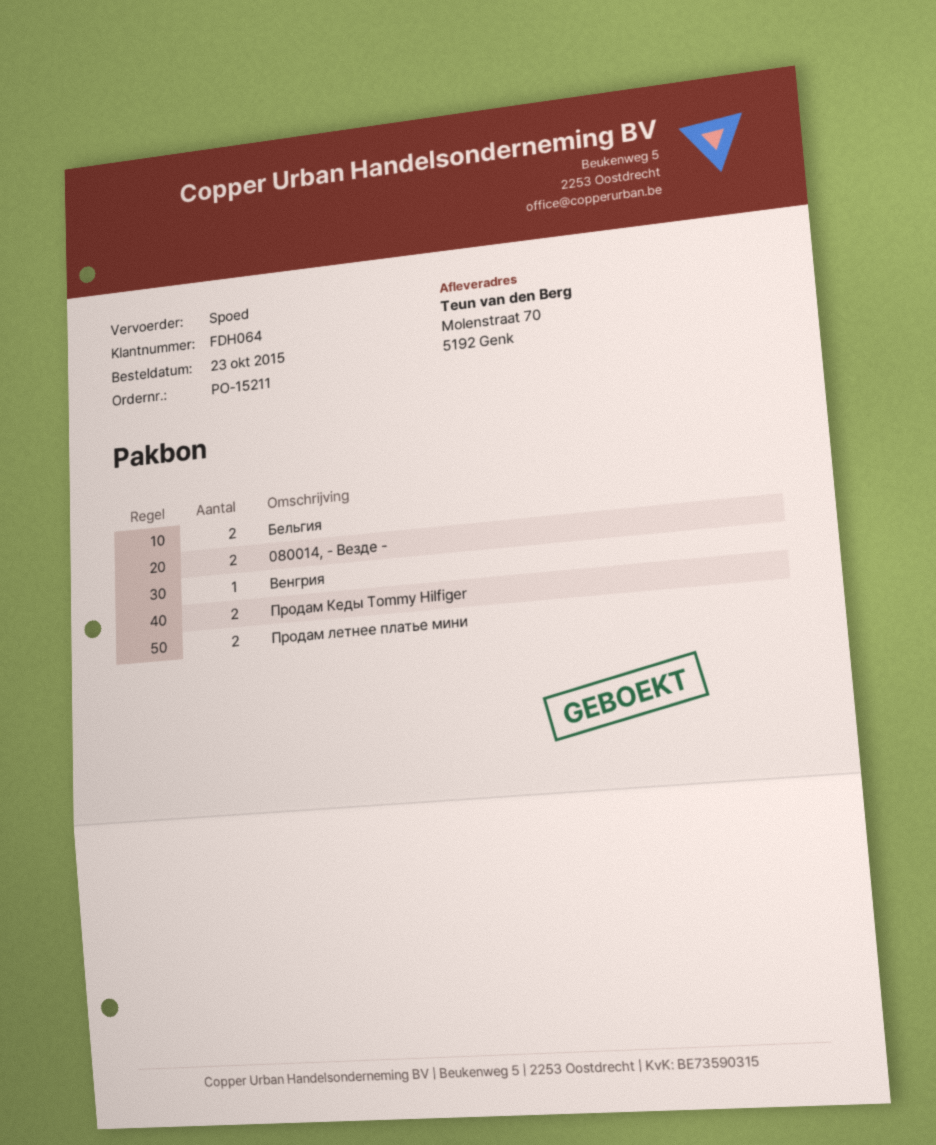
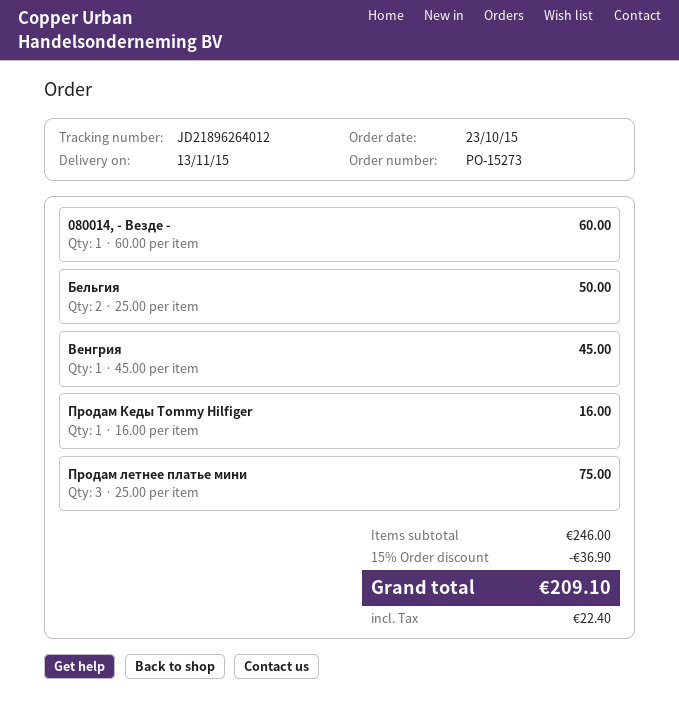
order number: PO-15211 -> PO-15273
080014, - Везде -: 2 -> 1
Продам Кеды Tommy Hilfiger: 2 -> 1
Продам летнее платье мини: 2 -> 3

